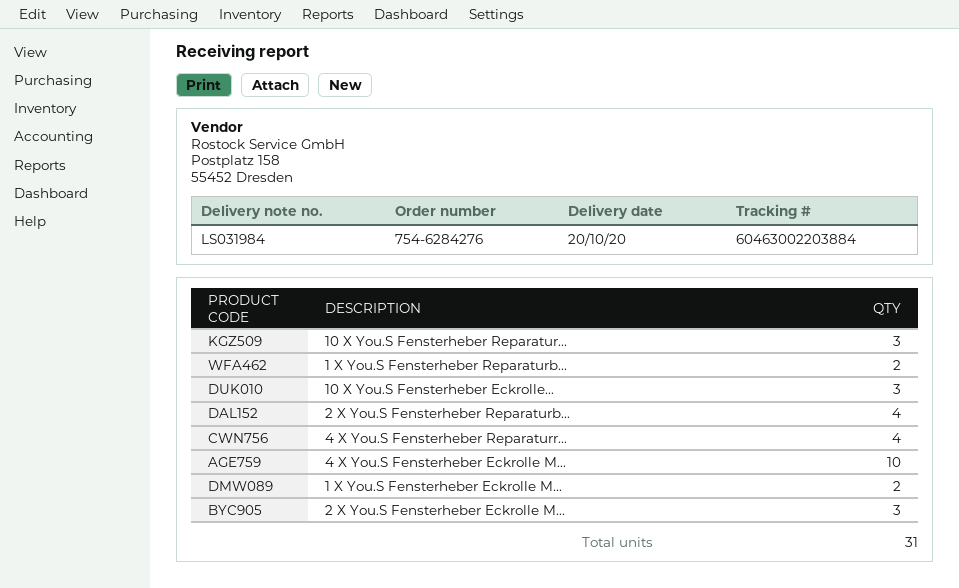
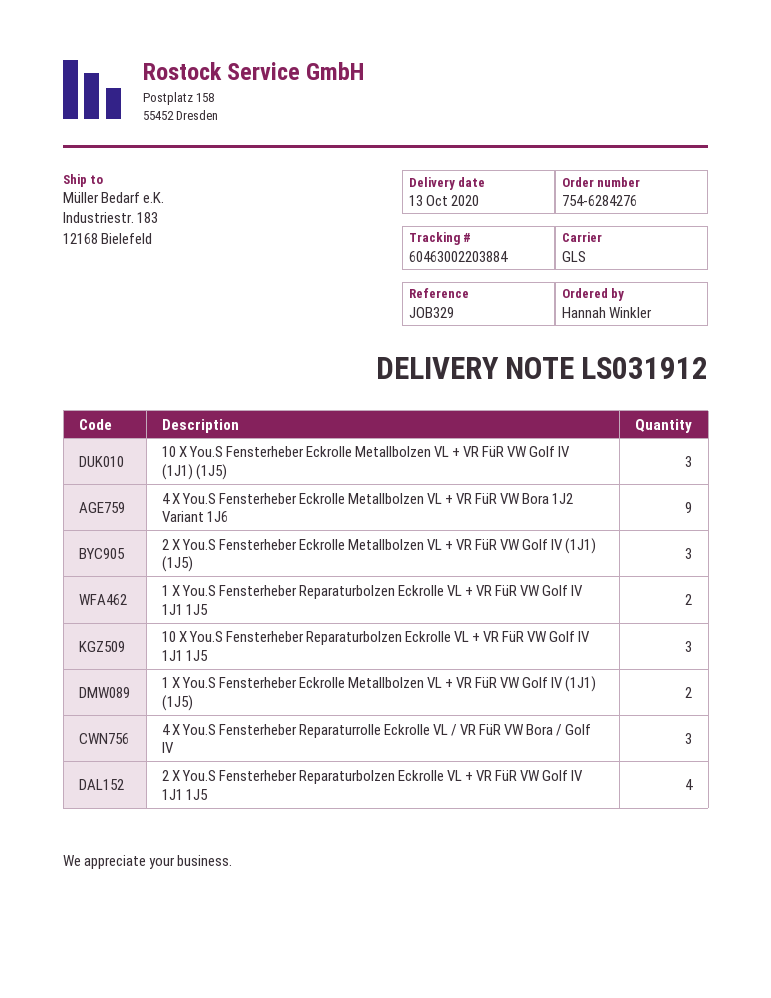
delivery note number: LS031984 -> LS031912
delivery date: 2020-10-20 -> 2020-10-13
4 X You.S Fensterheber Reparaturr...: 4 -> 3
4 X You.S Fensterheber Eckrolle M...: 10 -> 9

